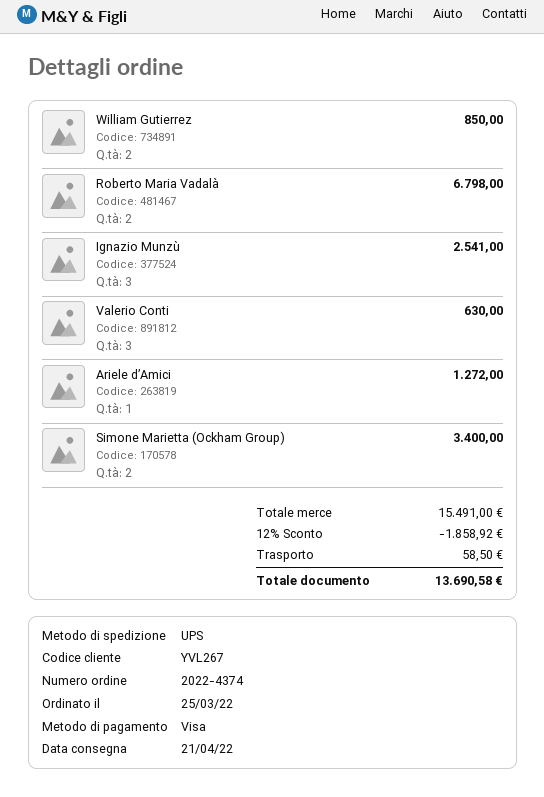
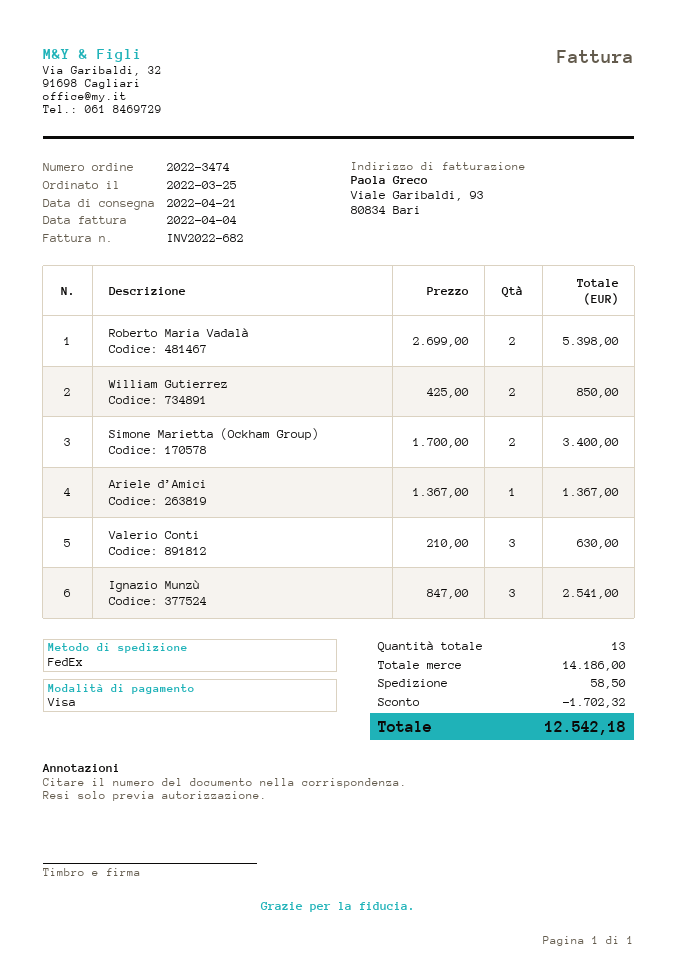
order number: 2022-4374 -> 2022-3474
shipping method: UPS -> FedEx
Roberto Maria Vadalà: 2 for 6798.00 -> 2 for 5398.00
Ariele d’Amici: 1 for 1272.00 -> 1 for 1367.00
subtotal: 15491.00 -> 14186.00
discount: 1858.92 -> 1702.32
total: 13690.58 -> 12542.18

